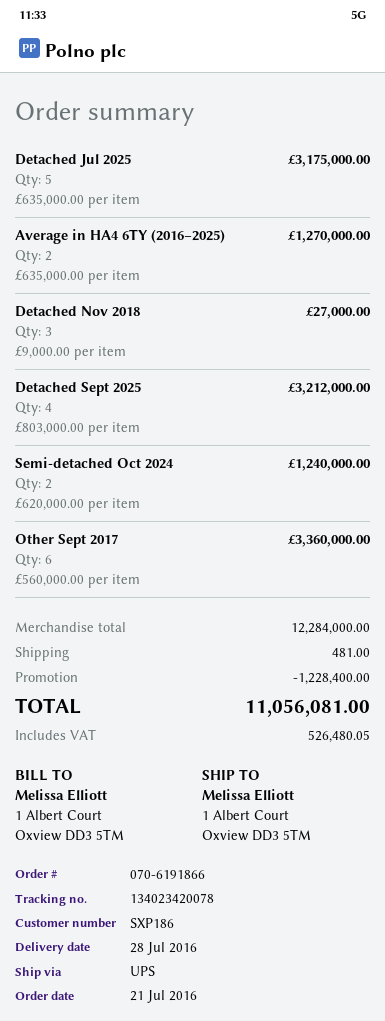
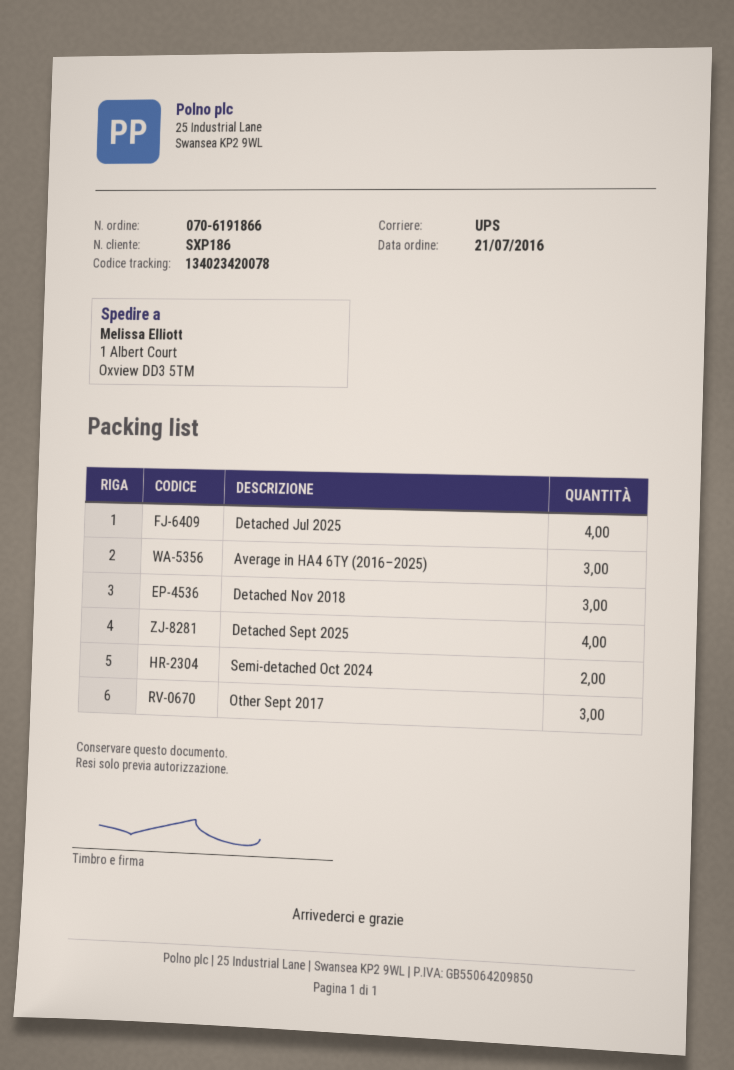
Detached Jul 2025: 5 -> 4
Average in HA4 6TY (2016–2025): 2 -> 3
Other Sept 2017: 6 -> 3

